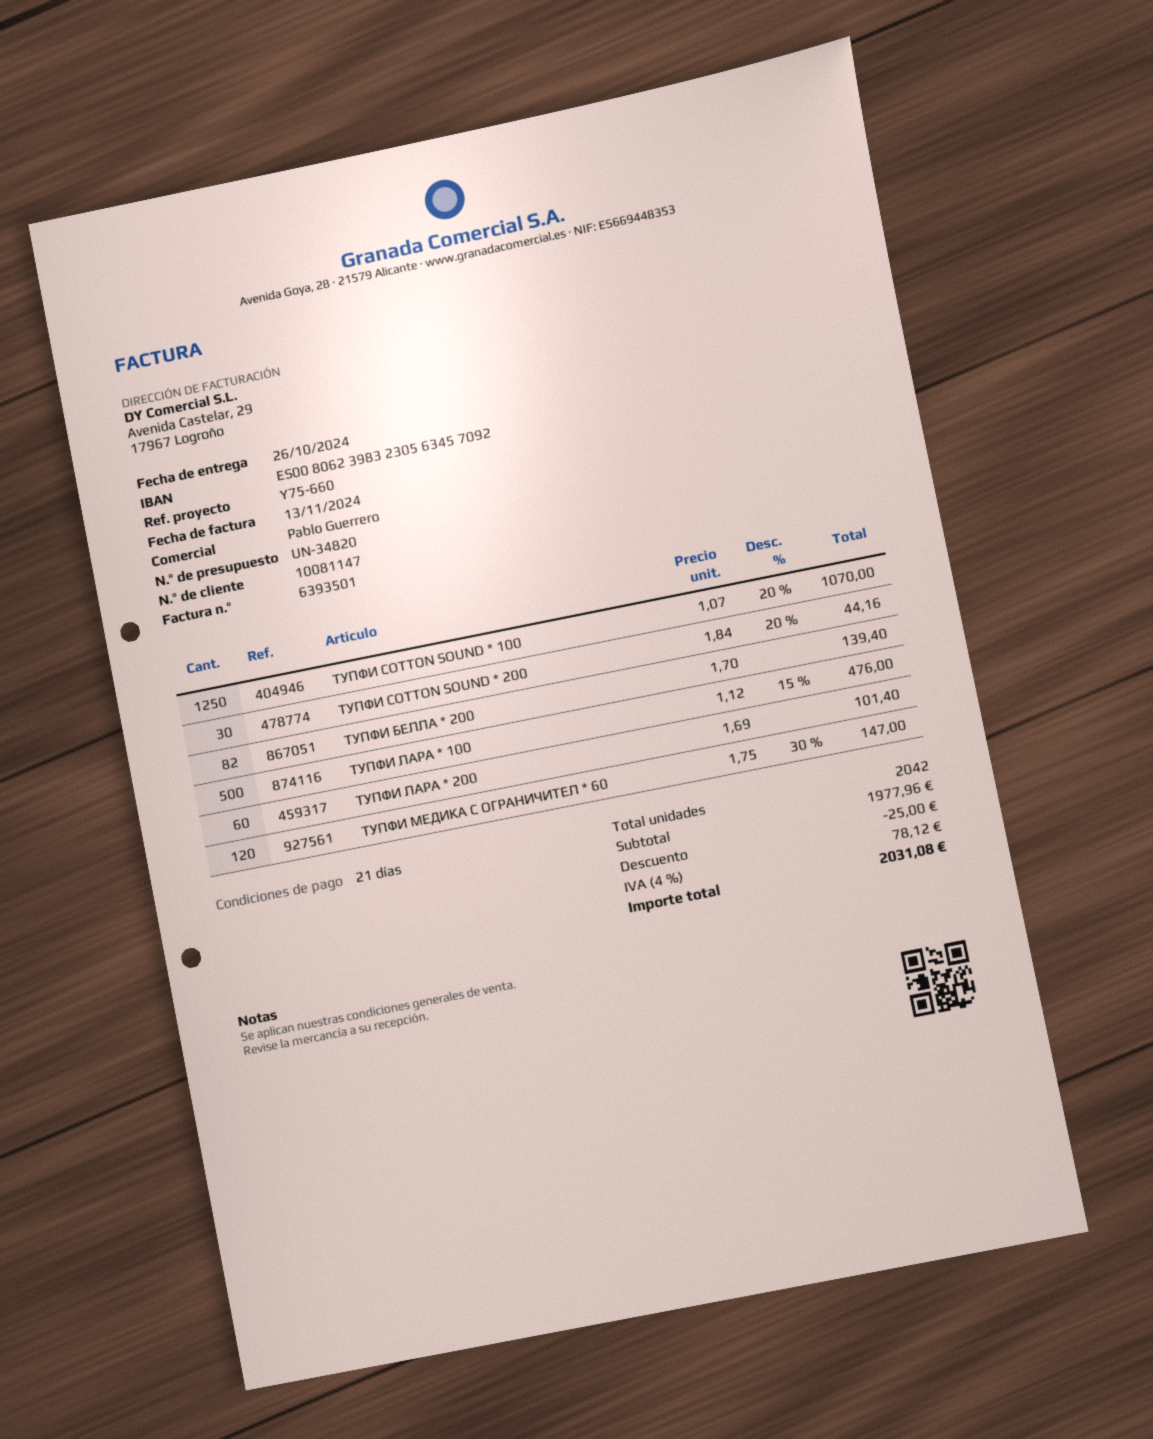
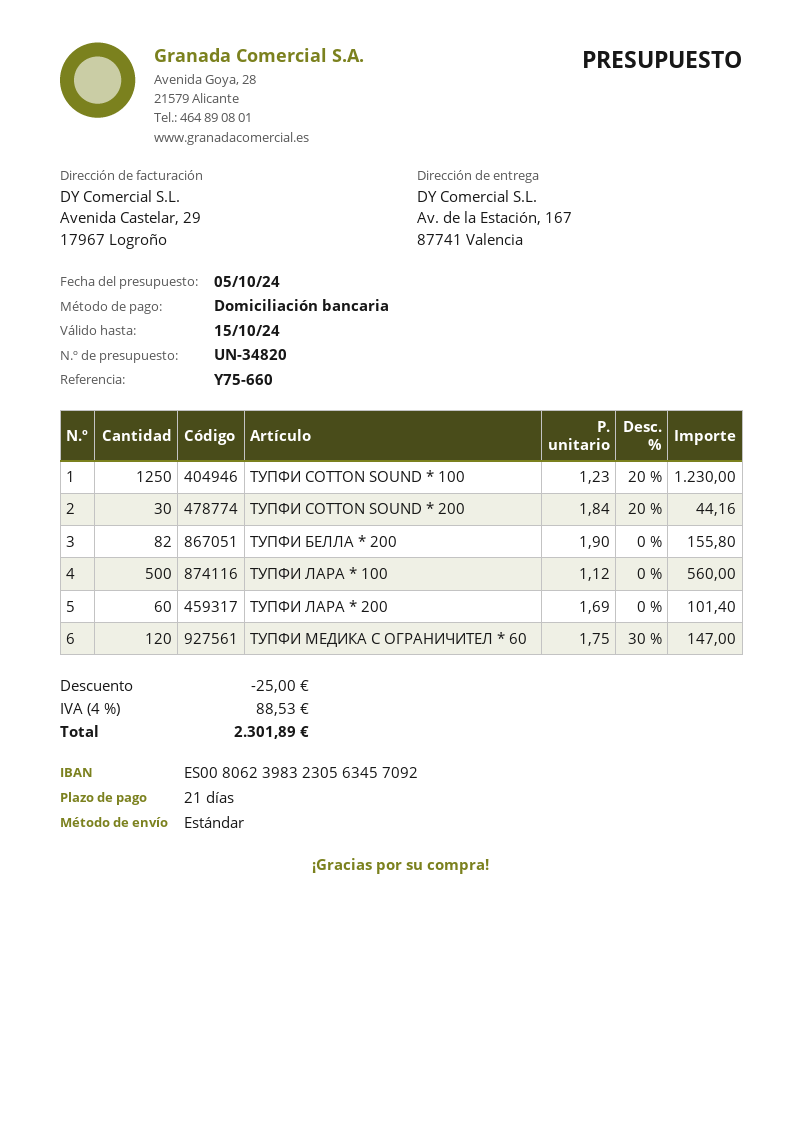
ТУПФИ COTTON SOUND * 100: 1250 x 1.07 - 20% = 1070.00 -> 1250 x 1.23 - 20% = 1230.00
ТУПФИ БЕЛЛА * 200: 82 x 1.70 = 139.40 -> 82 x 1.90 = 155.80
ТУПФИ ЛАРА * 100: 500 x 1.12 - 15% = 476.00 -> 500 x 1.12 = 560.00
tax: 4% = 78.12 -> 4% = 88.53
total: 2031.08 -> 2301.89

